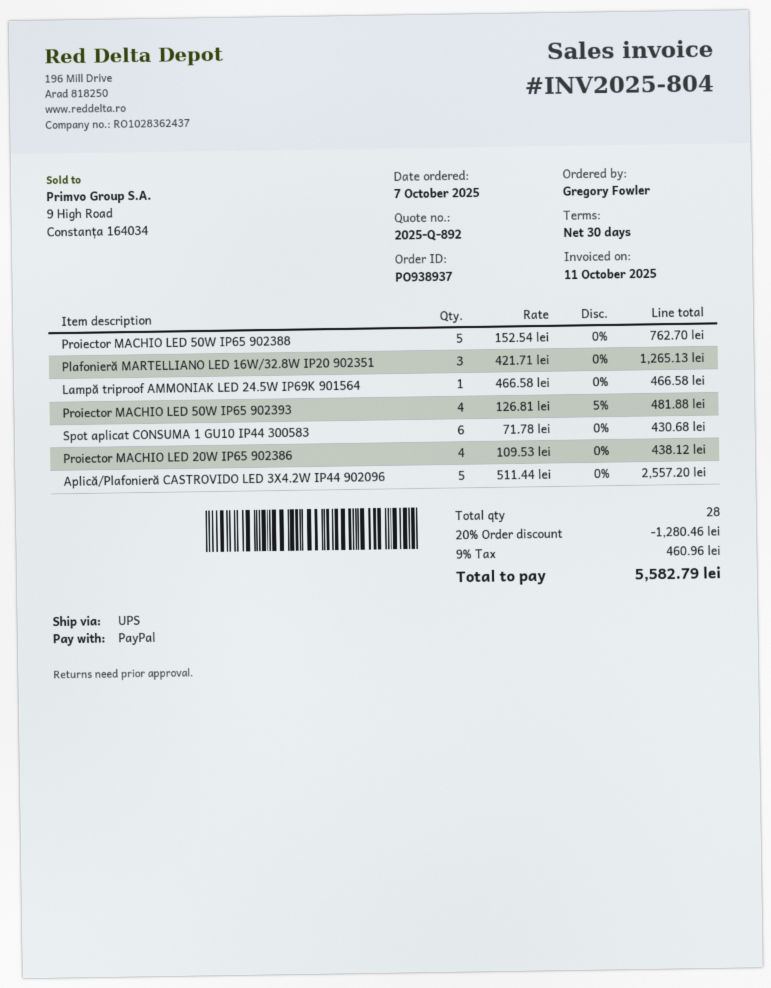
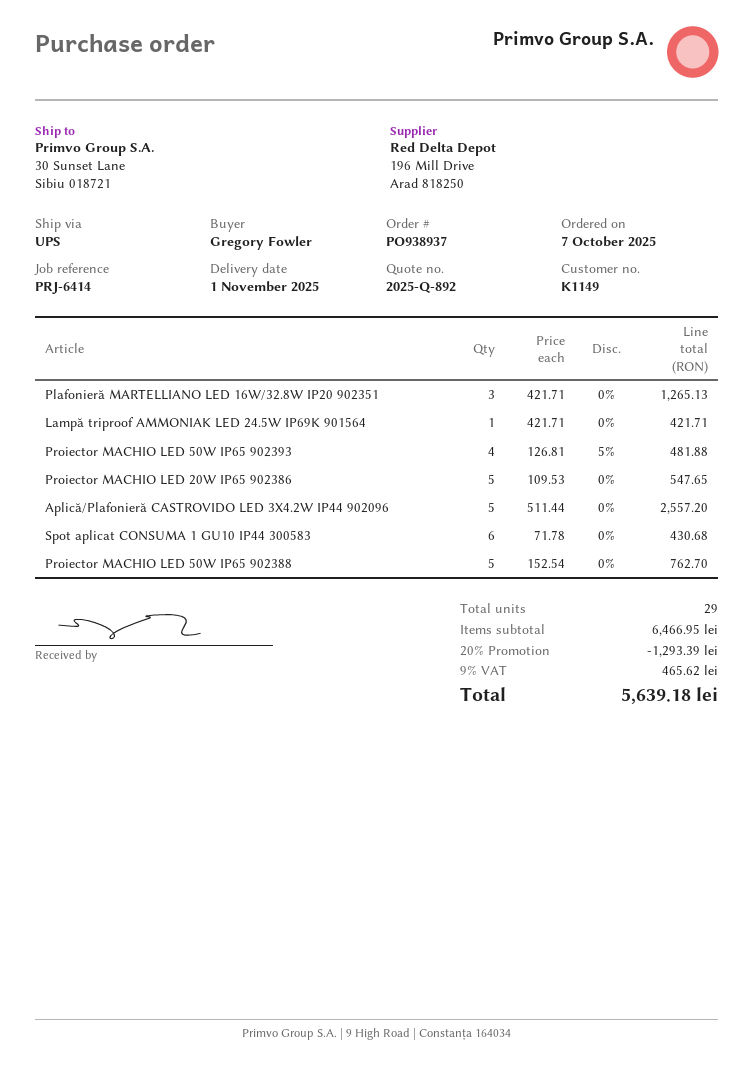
Lampă triproof AMMONIAK LED 24.5W IP69K 901564: 1 x 466.58 = 466.58 -> 1 x 421.71 = 421.71
Proiector MACHIO LED 20W IP65 902386: 4 x 109.53 = 438.12 -> 5 x 109.53 = 547.65
total quantity: 28 -> 29
discount: 20% = 1280.46 -> 20% = 1293.39
tax: 9% = 460.96 -> 9% = 465.62
total: 5582.79 -> 5639.18

